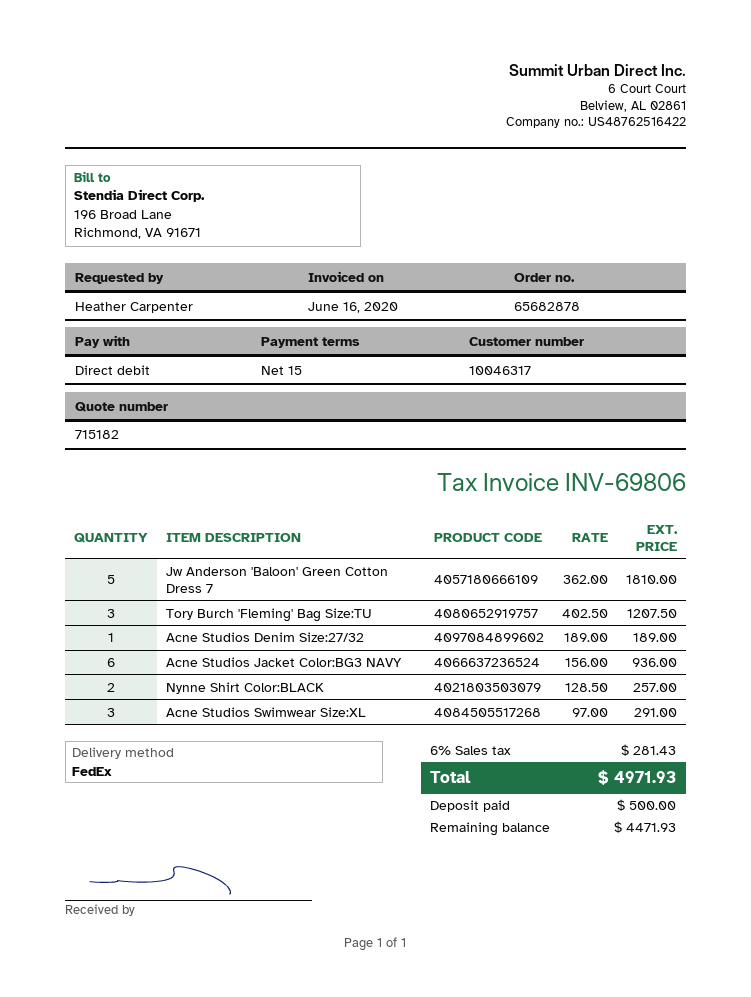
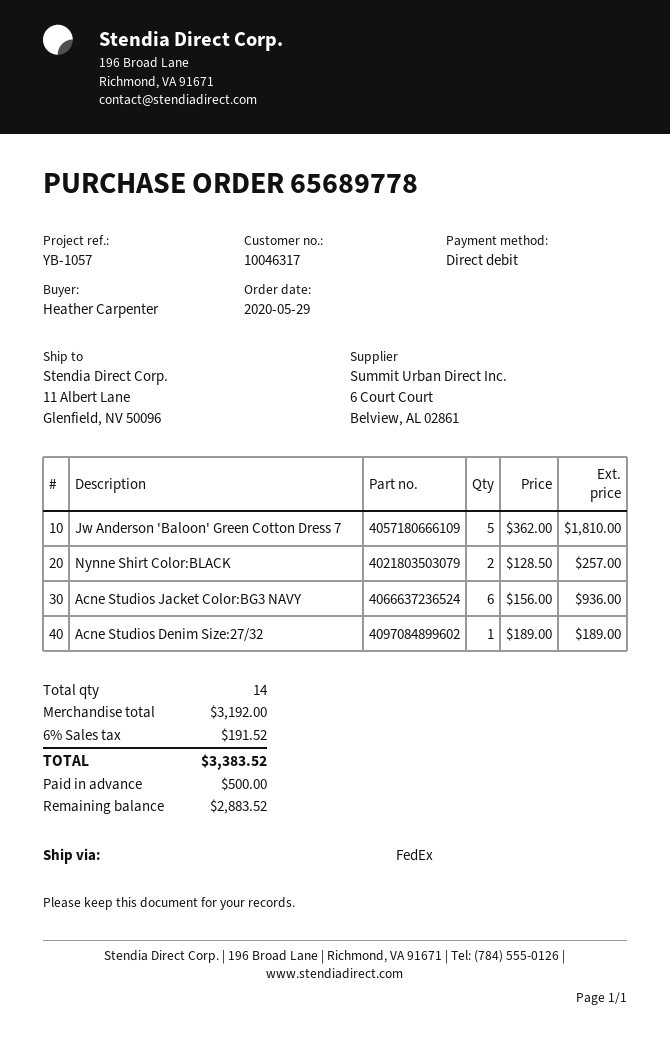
order number: 65682878 -> 65689778
Tory Burch 'Fleming' Bag Size:TU: 3 x 402.50 = 1207.50 -> none
Acne Studios Swimwear Size:XL: 3 x 97.00 = 291.00 -> none
tax: 6% = 281.43 -> 6% = 191.52
total: 4971.93 -> 3383.52
balance: 4471.93 -> 2883.52

